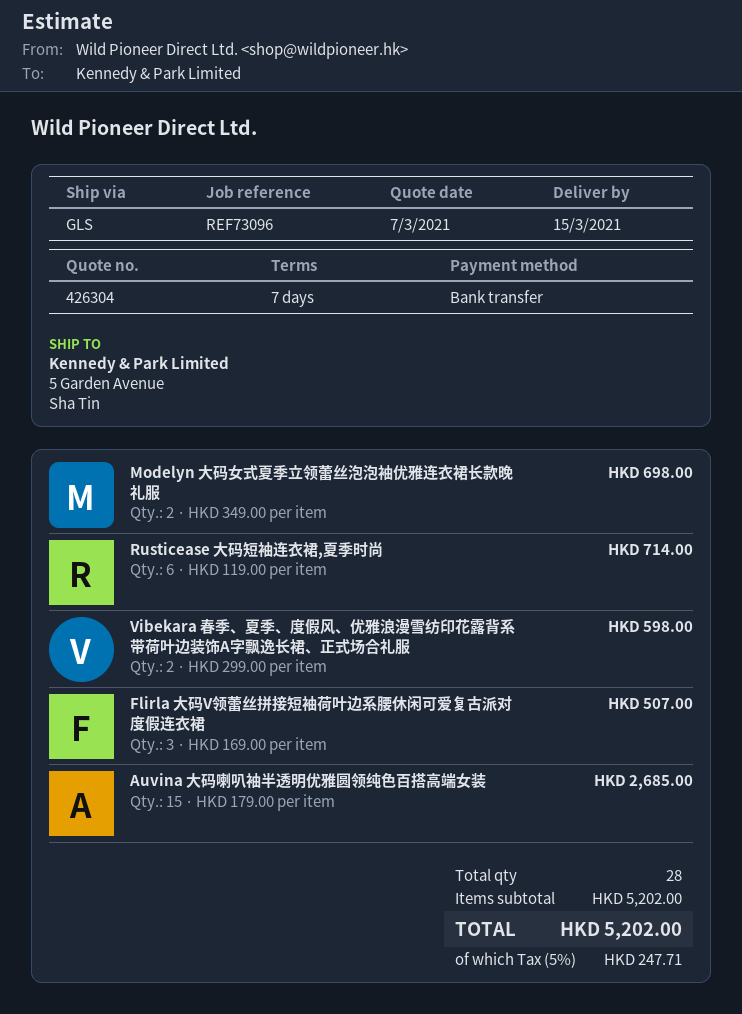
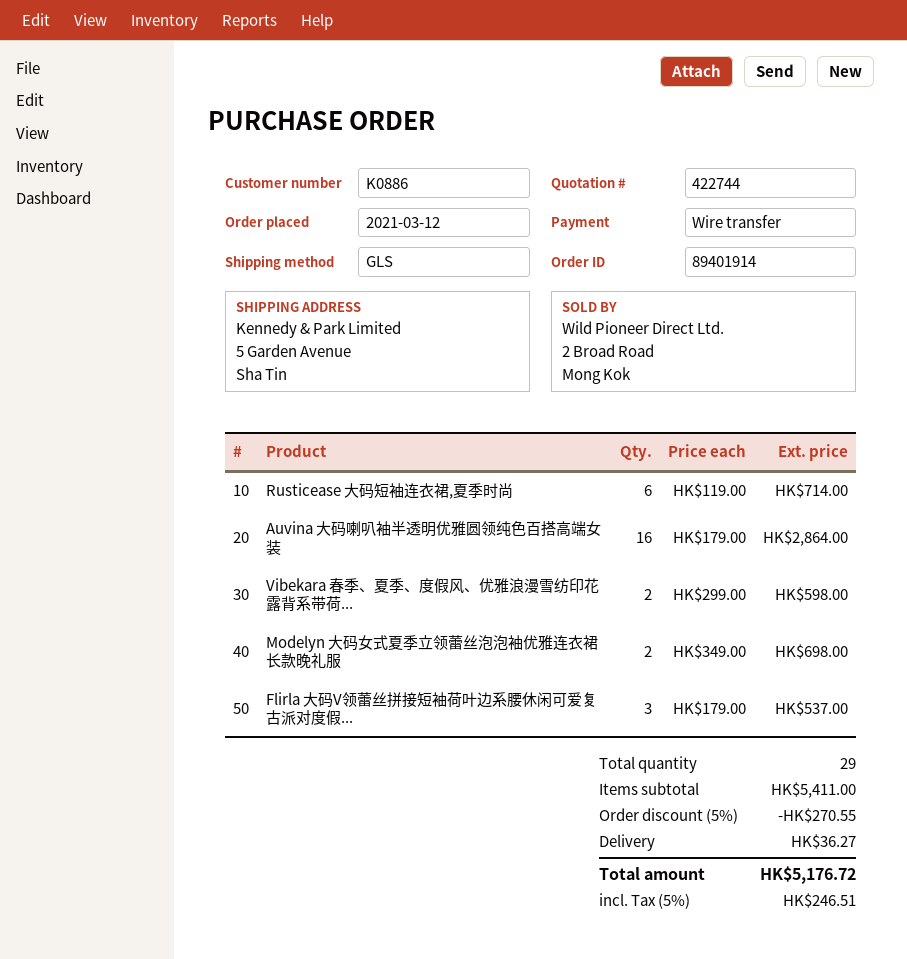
quote number: 426304 -> 422744
Flirla 大码V领蕾丝拼接短袖荷叶边系腰休闲可爱复古派对度假连衣裙: 3 x 169.00 = 507.00 -> 3 x 179.00 = 537.00
Auvina 大码喇叭袖半透明优雅圆领纯色百搭高端女装: 15 x 179.00 = 2685.00 -> 16 x 179.00 = 2864.00
total quantity: 28 -> 29
subtotal: 5202.00 -> 5411.00
discount: none -> 5% = 270.55
shipping: none -> 36.27
tax: 5% = 247.71 -> 5% = 246.51
total: 5202.00 -> 5176.72

